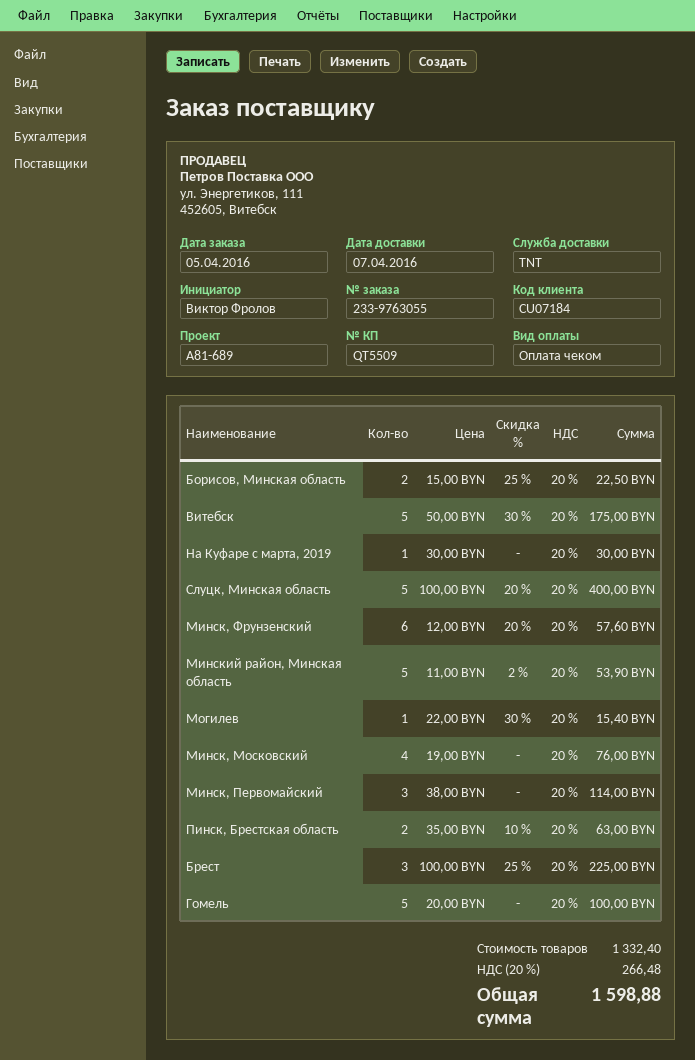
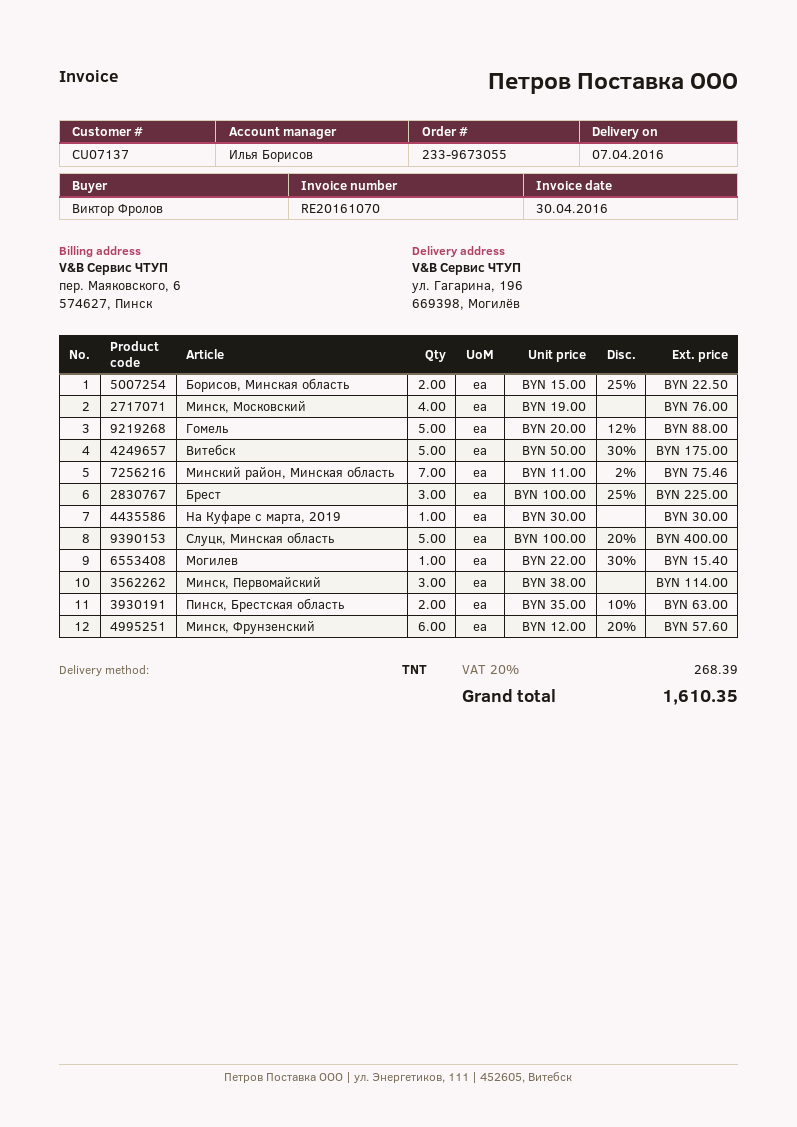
order number: 233-9763055 -> 233-9673055
customer number: CU07184 -> CU07137
Минский район, Минская область: 5 x 11.00 - 2% = 53.90 -> 7 x 11.00 - 2% = 75.46
Гомель: 5 x 20.00 = 100.00 -> 5 x 20.00 - 12% = 88.00
tax: 20% = 266.48 -> 20% = 268.39
total: 1598.88 -> 1610.35

